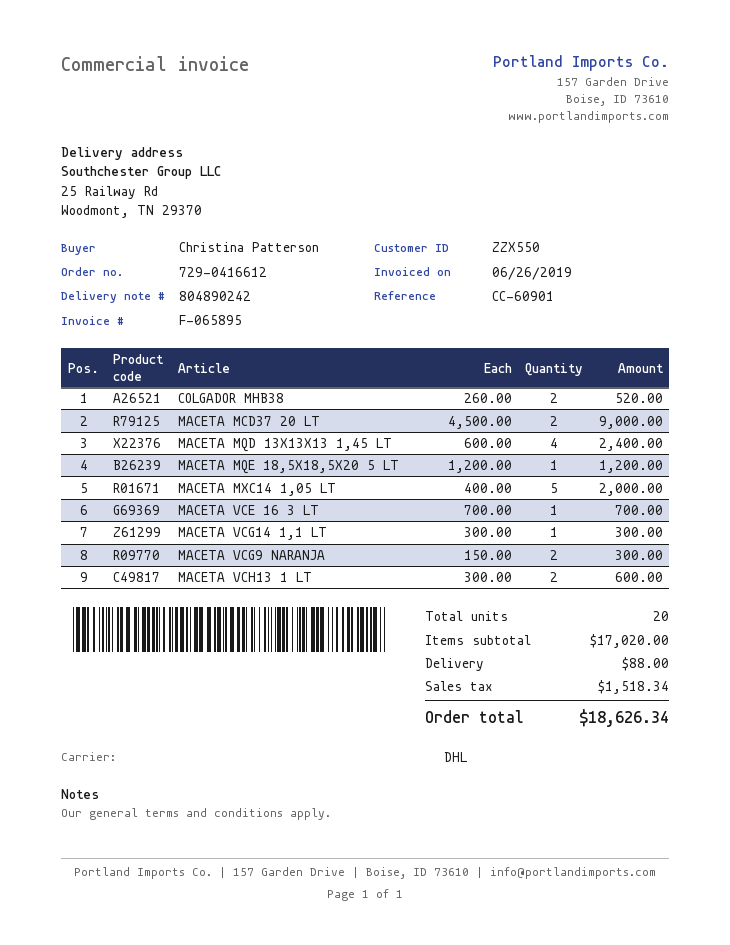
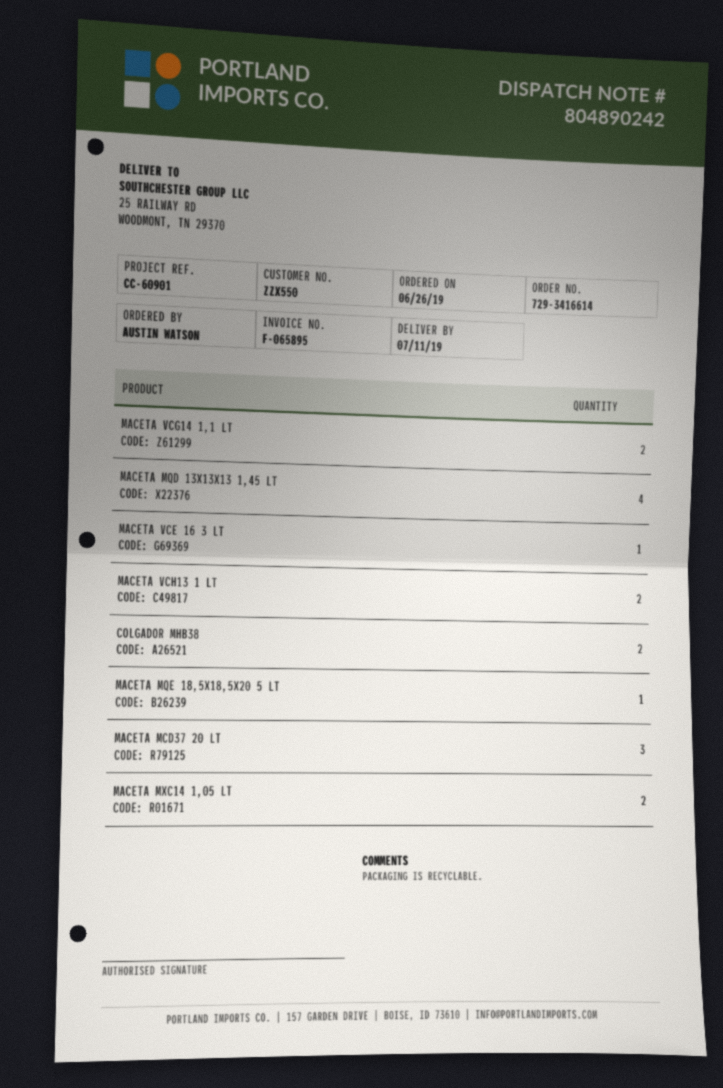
order number: 729-0416612 -> 729-3416614
ordered by: Christina Patterson -> AUSTIN WATSON
MACETA MCD37 20 LT: 2 -> 3
MACETA MXC14 1,05 LT: 5 -> 2
MACETA VCG14 1,1 LT: 1 -> 2
MACETA VCG9 NARANJA: 2 -> none

